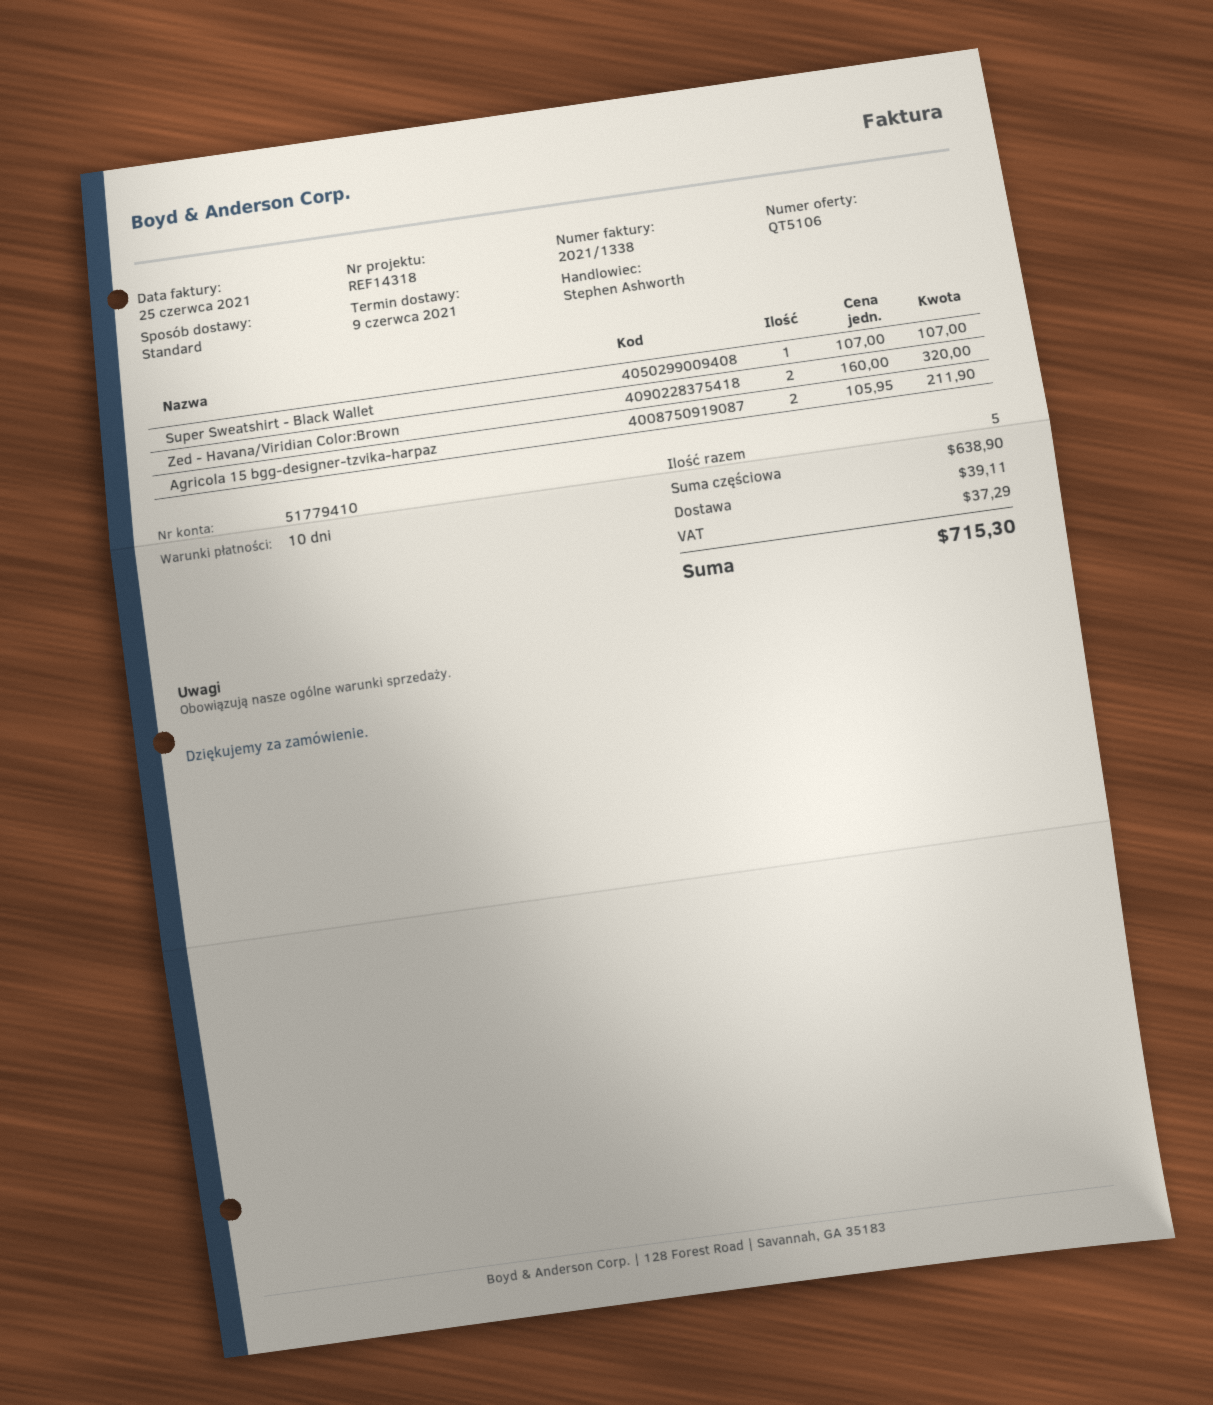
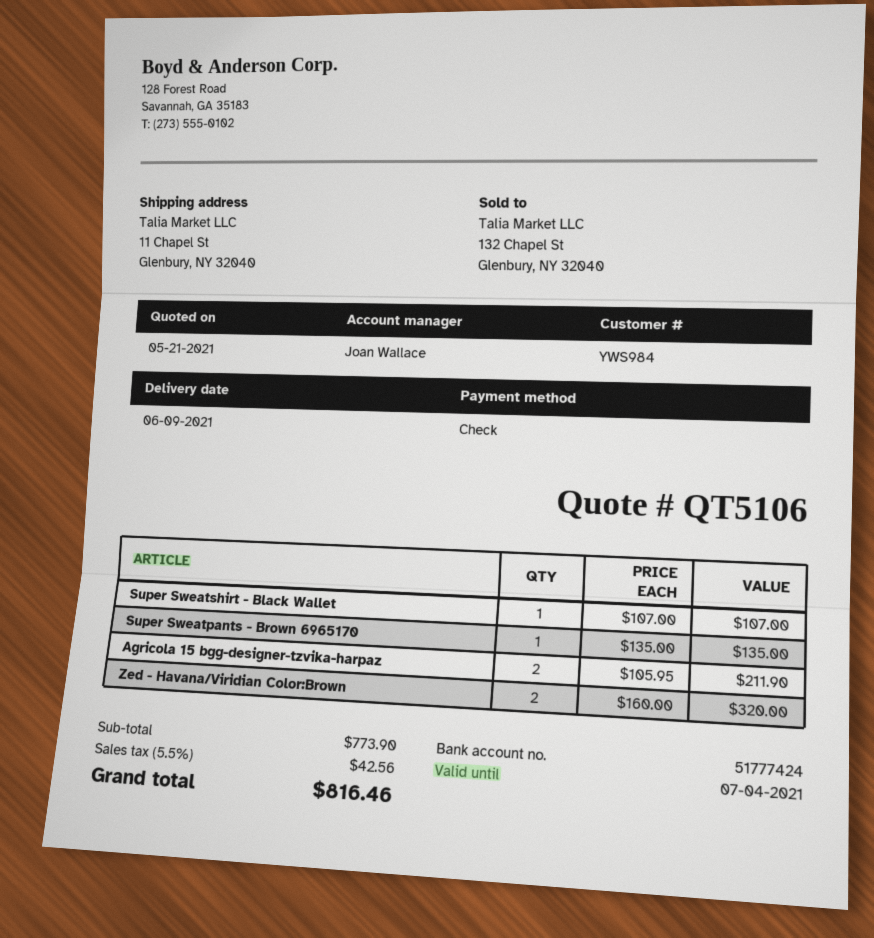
sales rep: Stephen Ashworth -> Joan Wallace
bank account: 51779410 -> 51777424
Super Sweatpants - Brown 6965170: none -> 1 x 135.00 = 135.00
subtotal: 638.90 -> 773.90
shipping: 39.11 -> none
tax: 37.29 -> 42.56
total: 715.30 -> 816.46

